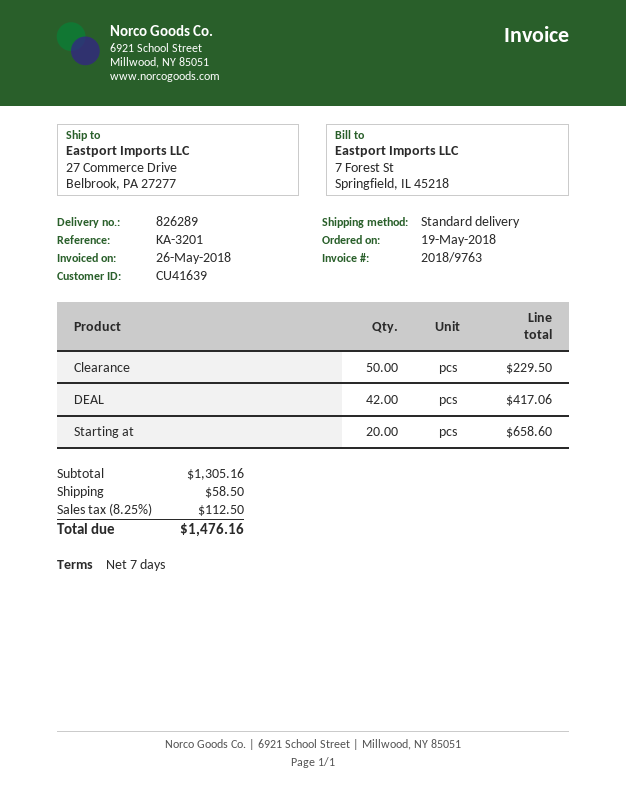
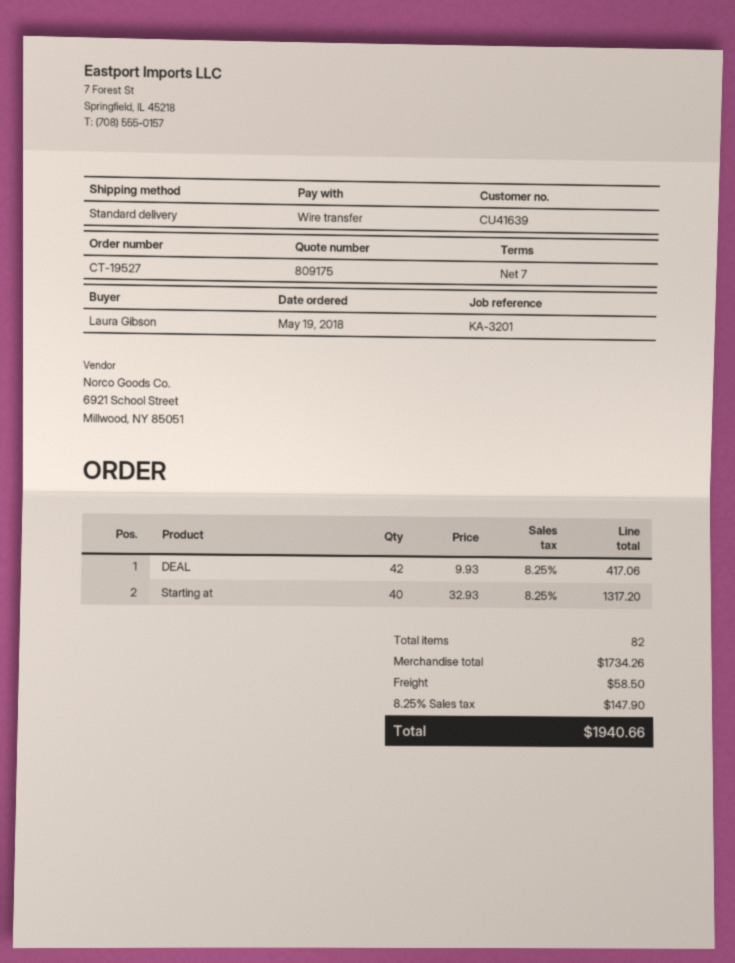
Clearance: 50 for 229.50 -> none
Starting at: 20 for 658.60 -> 40 for 1317.20
subtotal: 1305.16 -> 1734.26
tax: 8.25% = 112.50 -> 8.25% = 147.90
total: 1476.16 -> 1940.66

